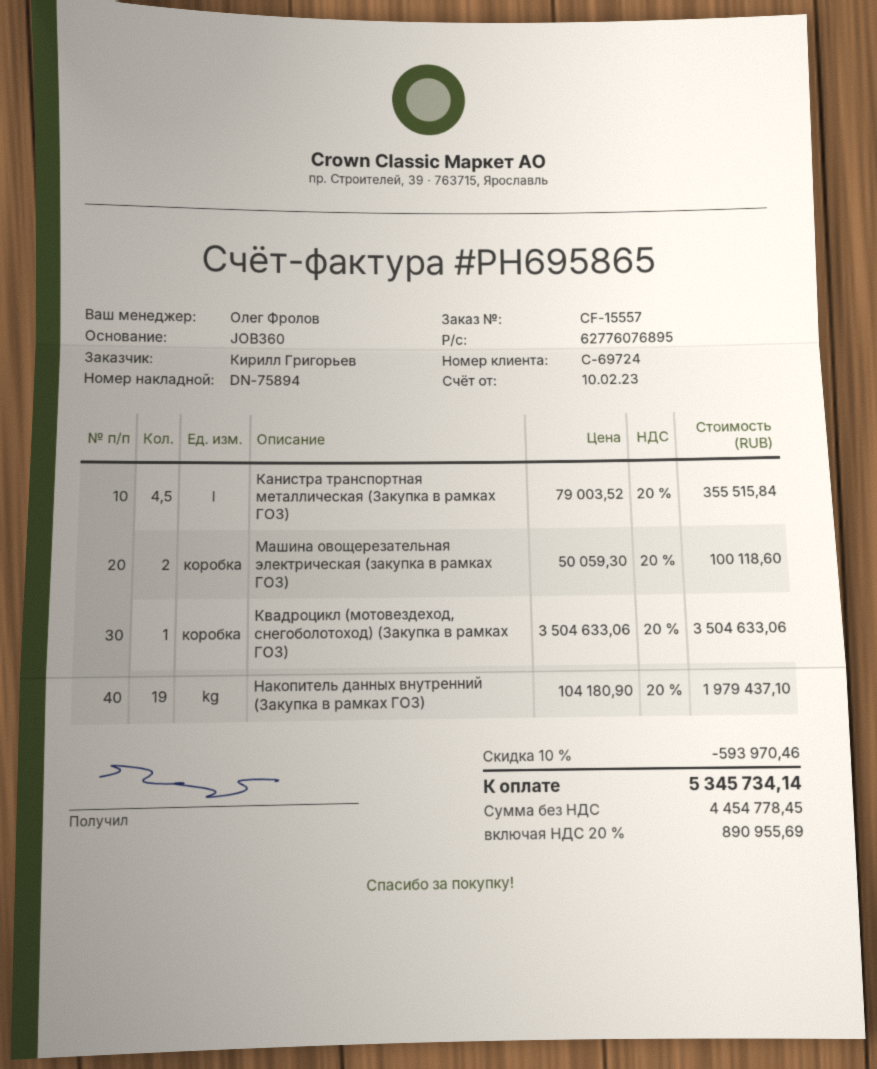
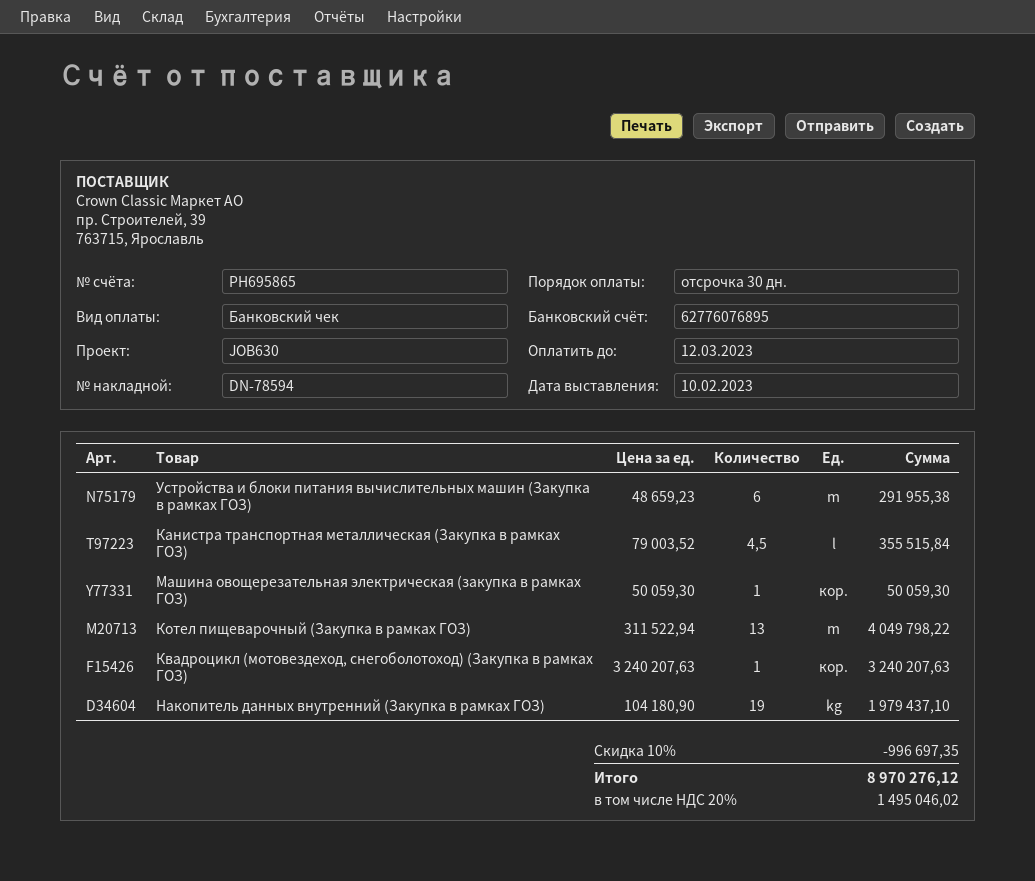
delivery note number: DN-75894 -> DN-78594
reference: JOB360 -> JOB630
Машина овощерезательная электрическая (закупка в рамках ГОЗ): 2 x 50059.30 = 100118.60 -> 1 x 50059.30 = 50059.30
Квадроцикл (мотовездеход, снегоболотоход) (Закупка в рамках ГОЗ): 1 x 3504633.06 = 3504633.06 -> 1 x 3240207.63 = 3240207.63
Устройства и блоки питания вычислительных машин (Закупка в рамках ГОЗ): none -> 6 x 48659.23 = 291955.38
Котел пищеварочный (Закупка в рамках ГОЗ): none -> 13 x 311522.94 = 4049798.22
discount: 10% = 593970.46 -> 10% = 996697.35
tax: 20% = 890955.69 -> 20% = 1495046.02
total: 5345734.14 -> 8970276.12

